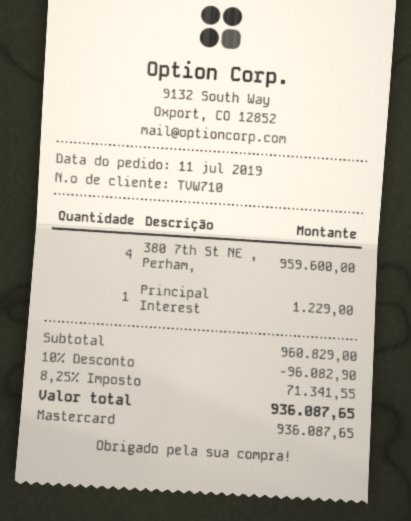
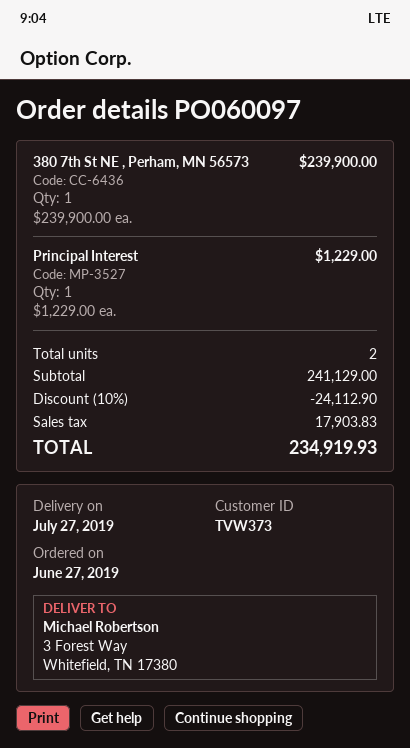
order date: 2019-07-11 -> 2019-06-27
customer number: TVW710 -> TVW373
380 7th St NE , Perham,: 4 for 959600.00 -> 1 for 239900.00
subtotal: 960829.00 -> 241129.00
discount: 10% = 96082.90 -> 10% = 24112.90
tax: 71341.55 -> 17903.83
total: 936087.65 -> 234919.93

